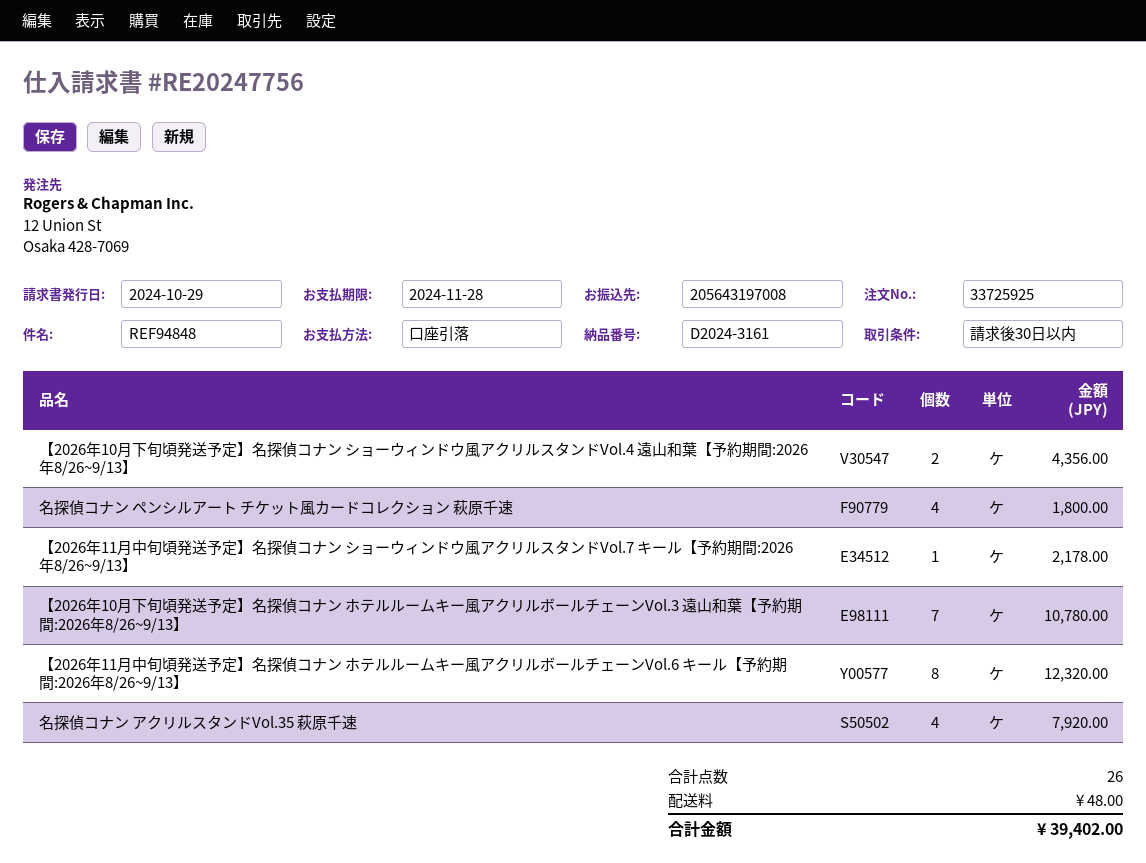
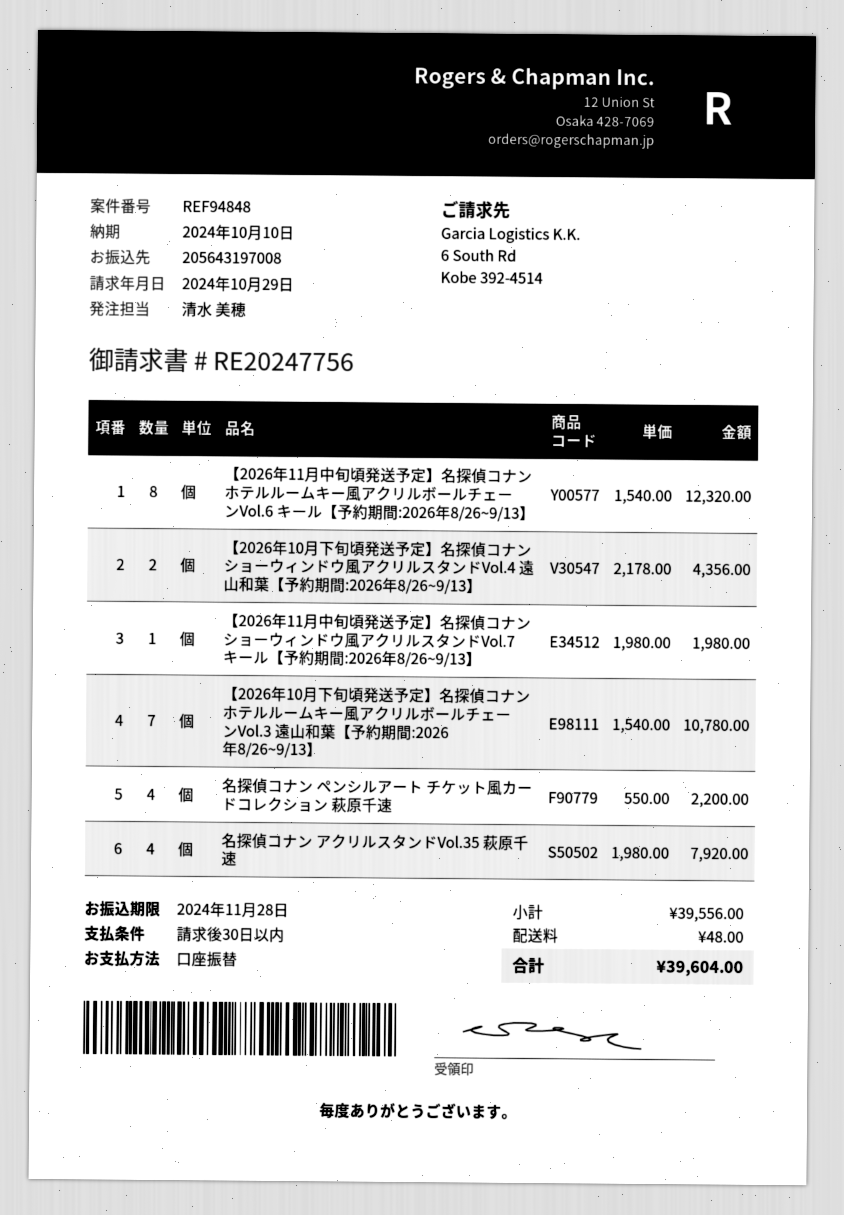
名探偵コナン ペンシルアート チケット風カードコレクション 萩原千速: 4 for 1800.00 -> 4 for 2200.00
【2026年11月中旬頃発送予定】名探偵コナン ショーウィンドウ風アクリルスタンドVol.7 キール【予約期間:2026年8/26~9/13】: 1 for 2178.00 -> 1 for 1980.00
total: 39402.00 -> 39604.00

